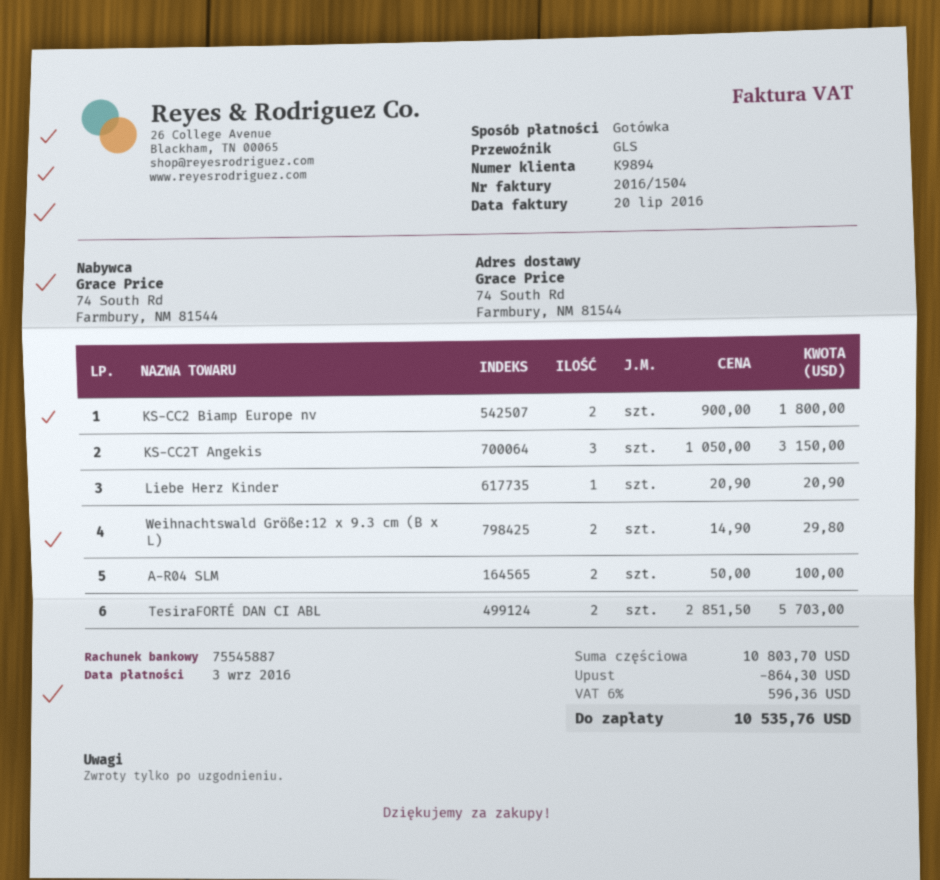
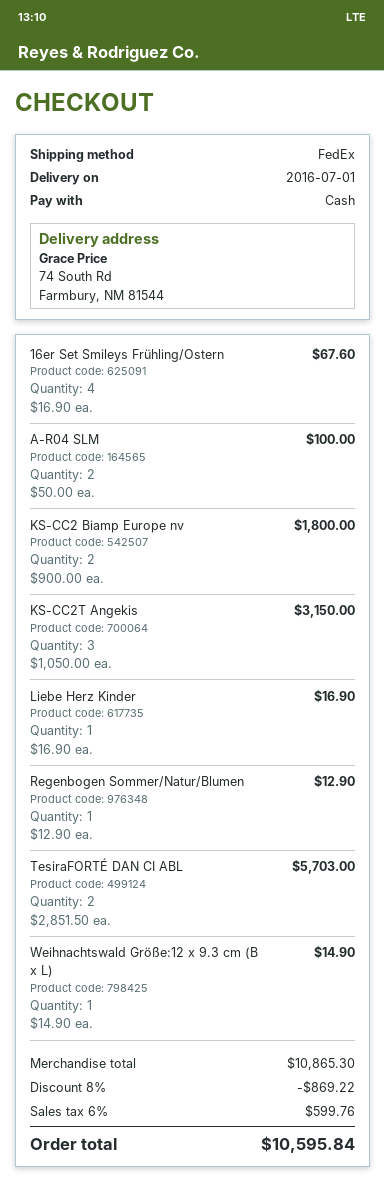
shipping method: GLS -> FedEx
Liebe Herz Kinder: 1 x 20.90 = 20.90 -> 1 x 16.90 = 16.90
Weihnachtswald Größe:12 x 9.3 cm (B x L): 2 x 14.90 = 29.80 -> 1 x 14.90 = 14.90
16er Set Smileys Frühling/Ostern: none -> 4 x 16.90 = 67.60
Regenbogen Sommer/Natur/Blumen: none -> 1 x 12.90 = 12.90
subtotal: 10803.70 -> 10865.30
discount: 864.30 -> 869.22
tax: 6% = 596.36 -> 6% = 599.76
total: 10535.76 -> 10595.84

